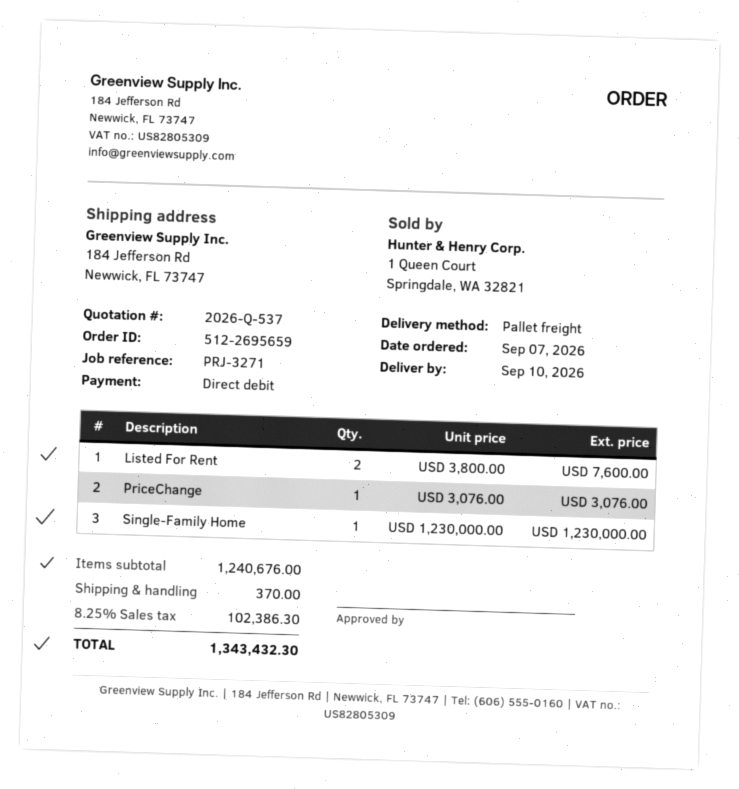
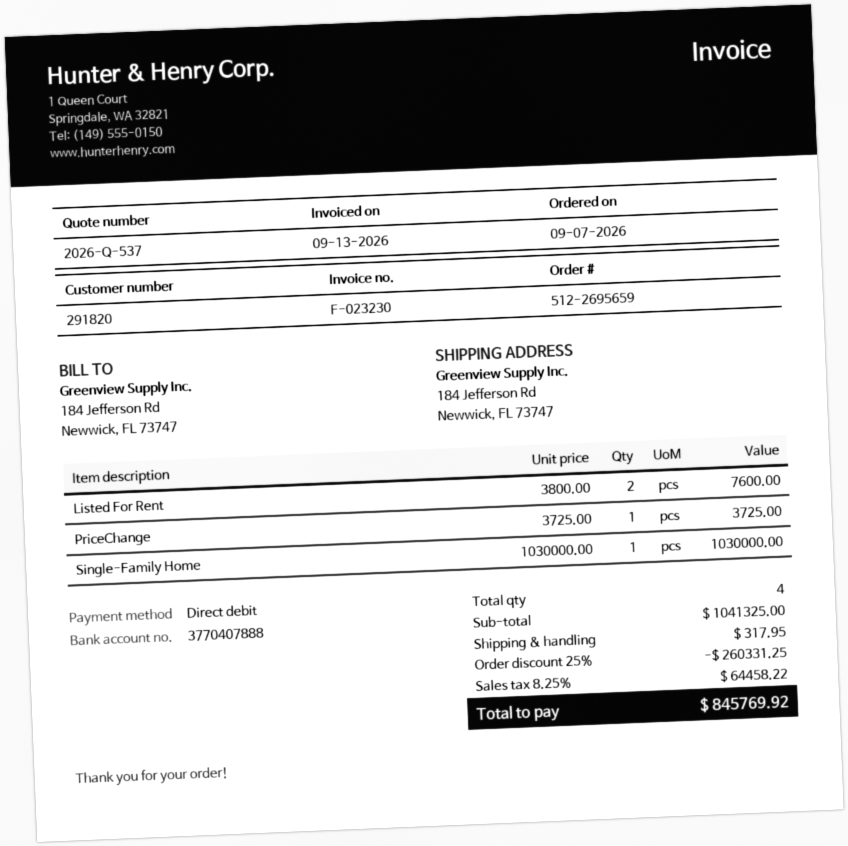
PriceChange: 1 x 3076.00 = 3076.00 -> 1 x 3725.00 = 3725.00
Single-Family Home: 1 x 1230000.00 = 1230000.00 -> 1 x 1030000.00 = 1030000.00
subtotal: 1240676.00 -> 1041325.00
discount: none -> 25% = 260331.25
shipping: 370.00 -> 317.95
tax: 8.25% = 102386.30 -> 8.25% = 64458.22
total: 1343432.30 -> 845769.92

